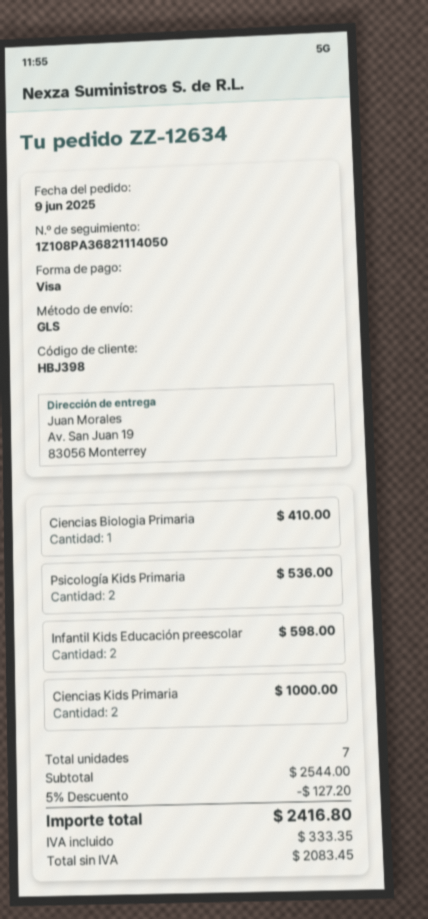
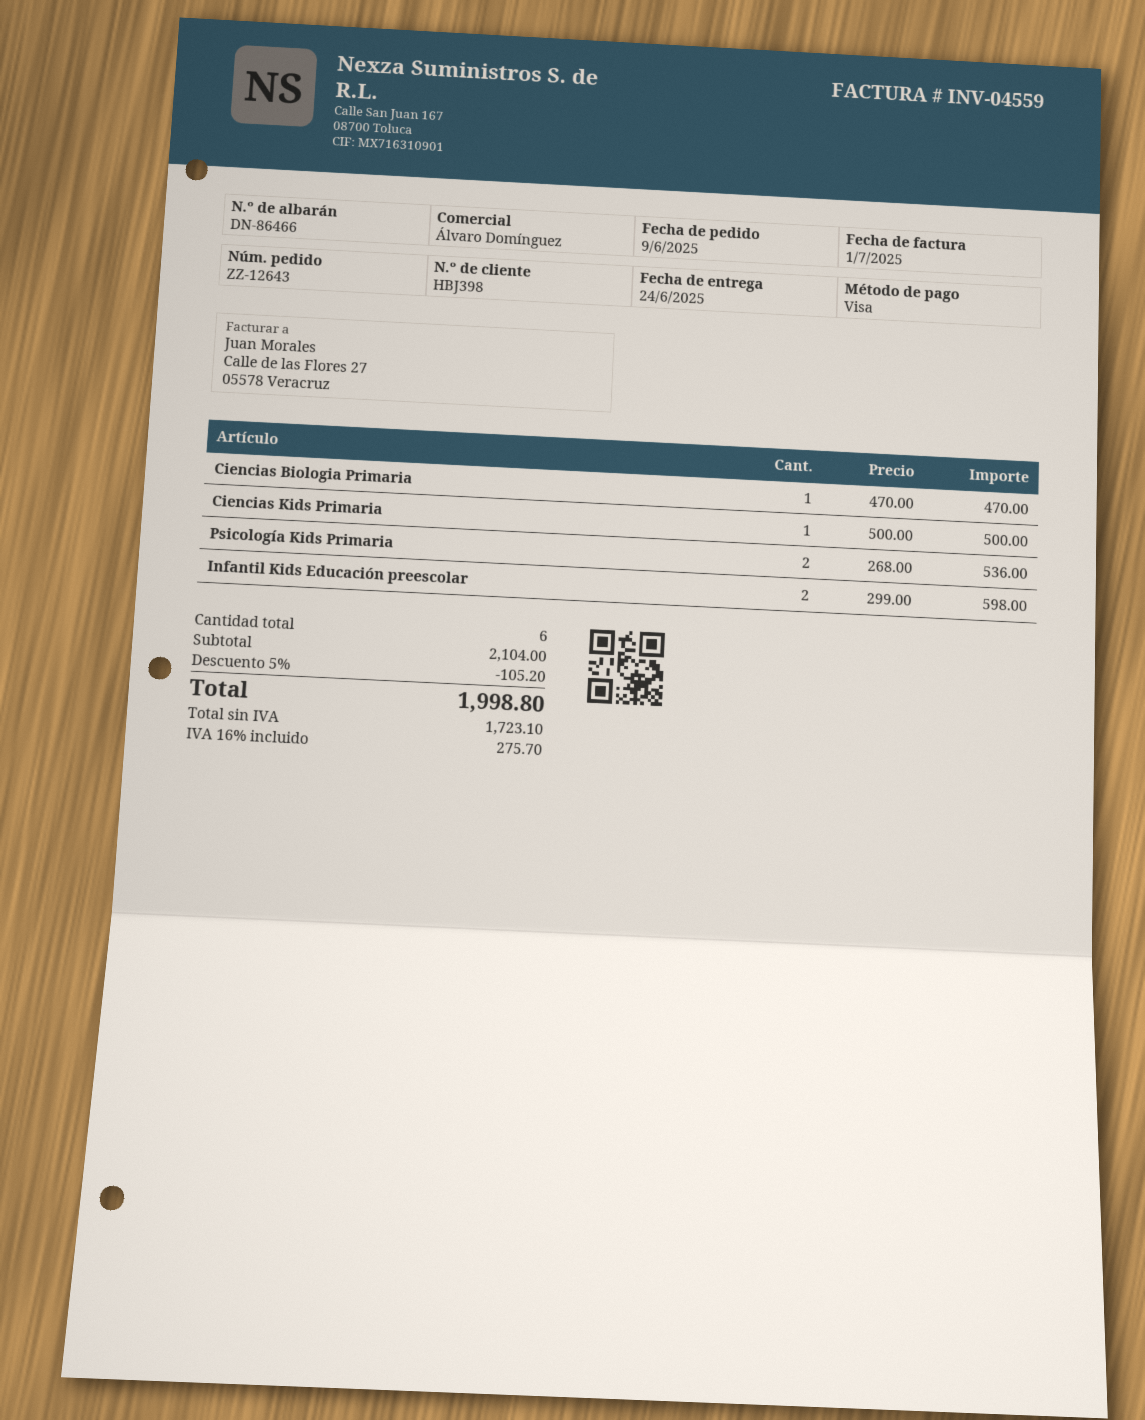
order number: ZZ-12634 -> ZZ-12643
Ciencias Biologia Primaria: 1 for 410.00 -> 1 for 470.00
Ciencias Kids Primaria: 2 for 1000.00 -> 1 for 500.00
total quantity: 7 -> 6
subtotal: 2544.00 -> 2104.00
discount: 5% = 127.20 -> 5% = 105.20
net: 2083.45 -> 1723.10
tax: 333.35 -> 275.70
total: 2416.80 -> 1998.80

